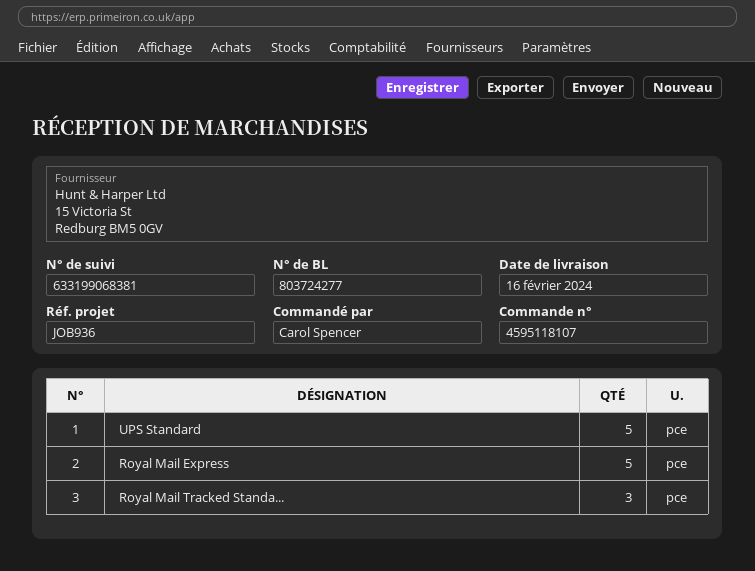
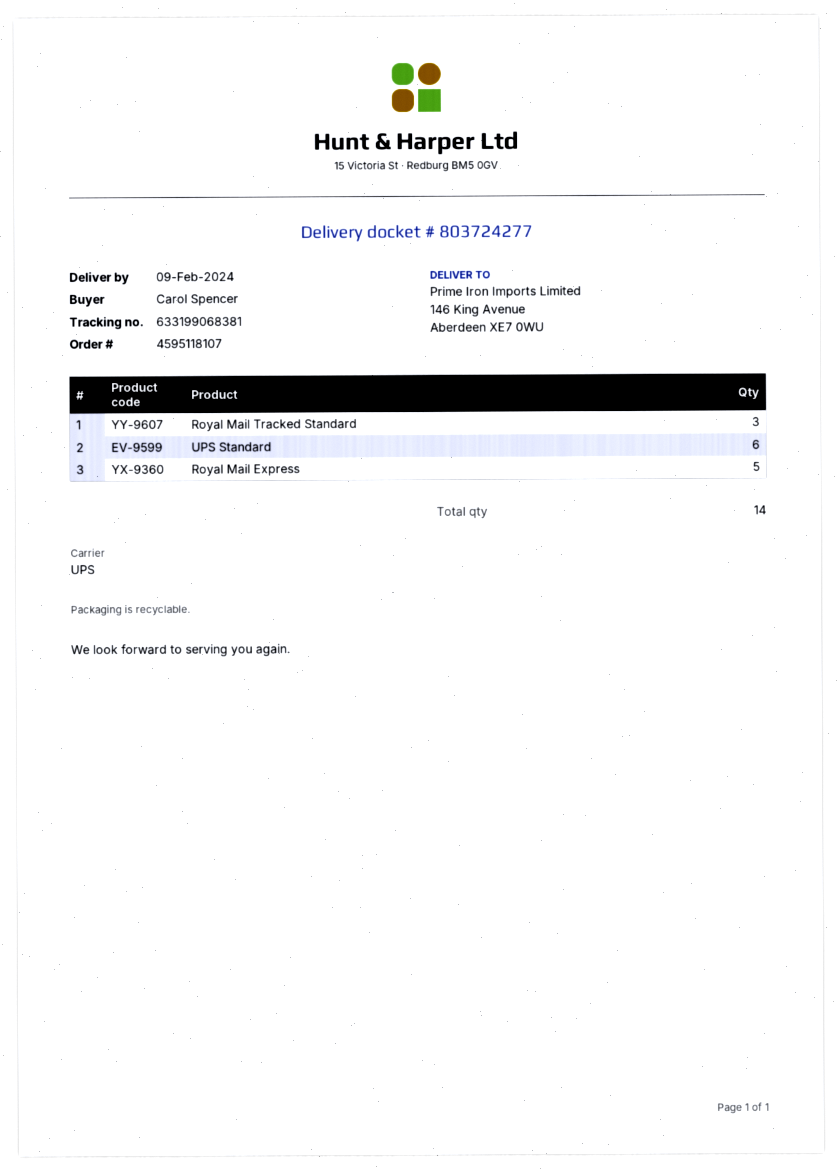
delivery date: 2024-02-16 -> 2024-02-09
UPS Standard: 5 -> 6

